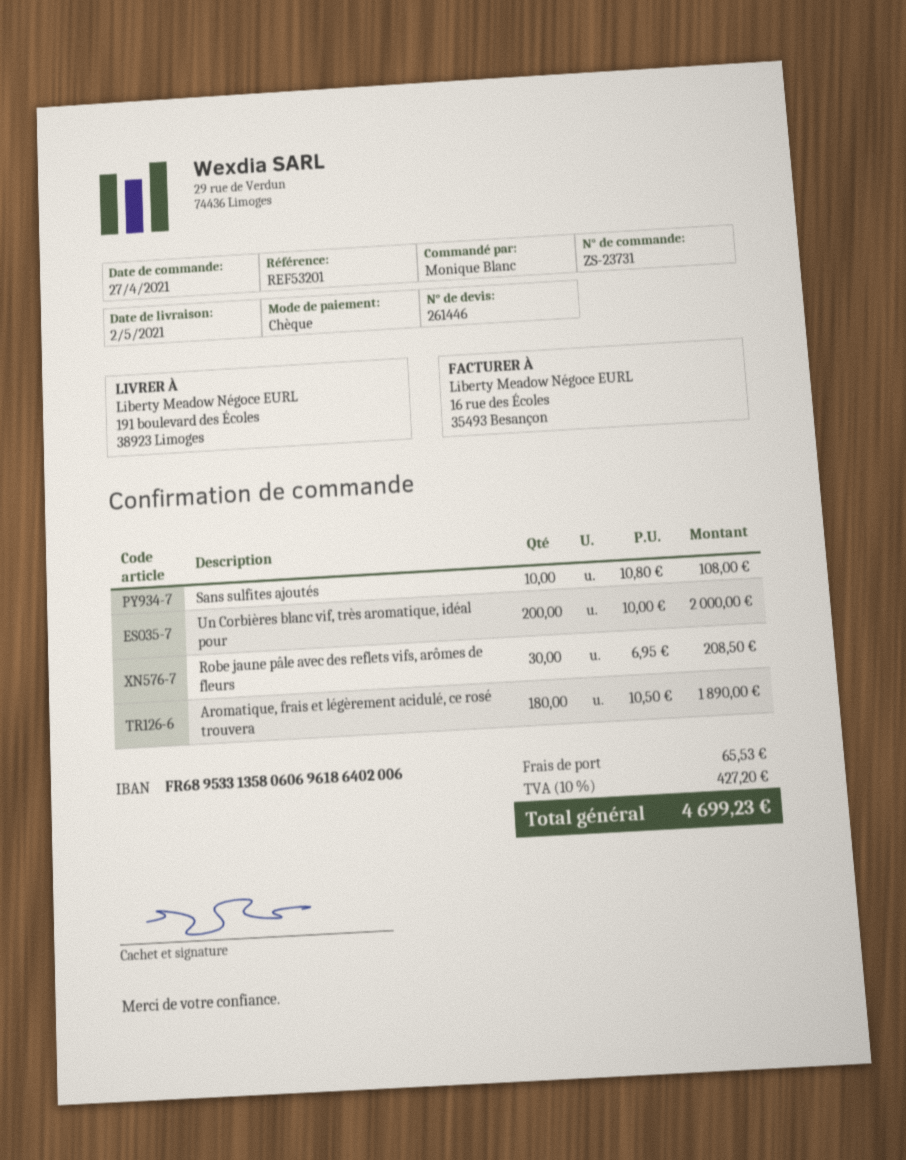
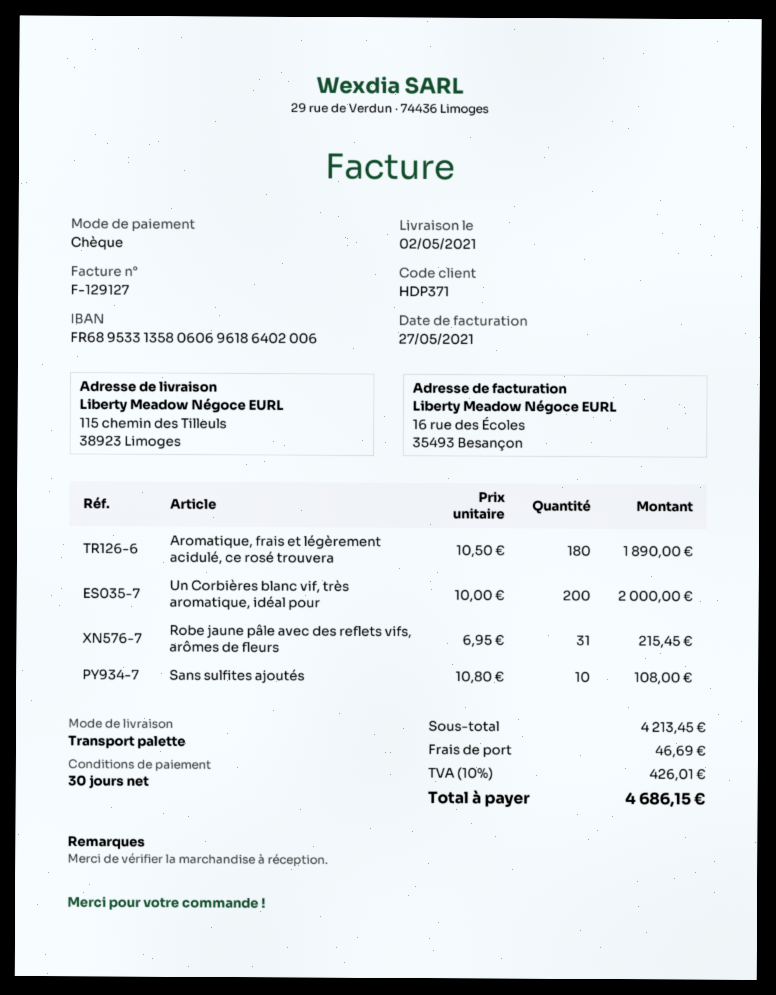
ship to: 191 boulevard des Écoles, 38923 Limoges -> 115 chemin des Tilleuls, 38923 Limoges
Robe jaune pâle avec des reflets vifs, arômes de fleurs: 30 x 6.95 = 208.50 -> 31 x 6.95 = 215.45
shipping: 65.53 -> 46.69
tax: 10% = 427.20 -> 10% = 426.01
total: 4699.23 -> 4686.15

